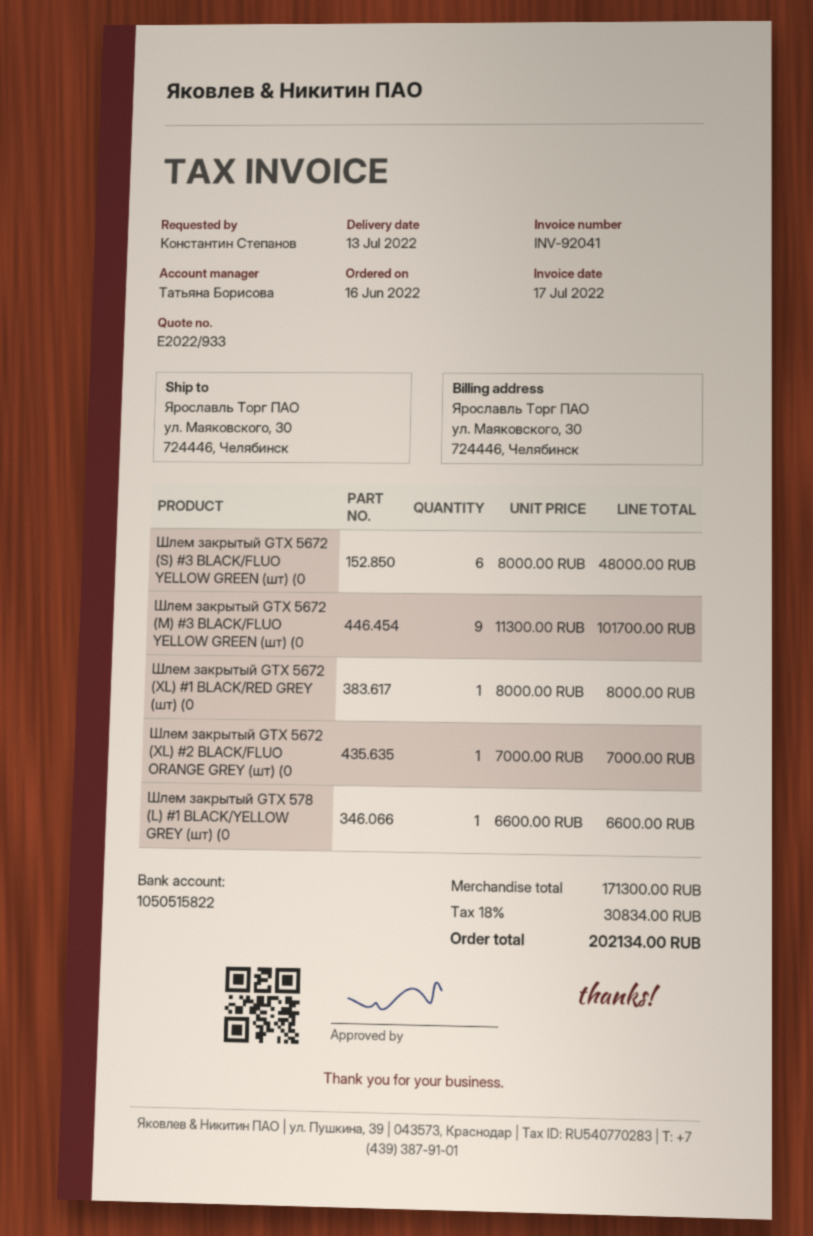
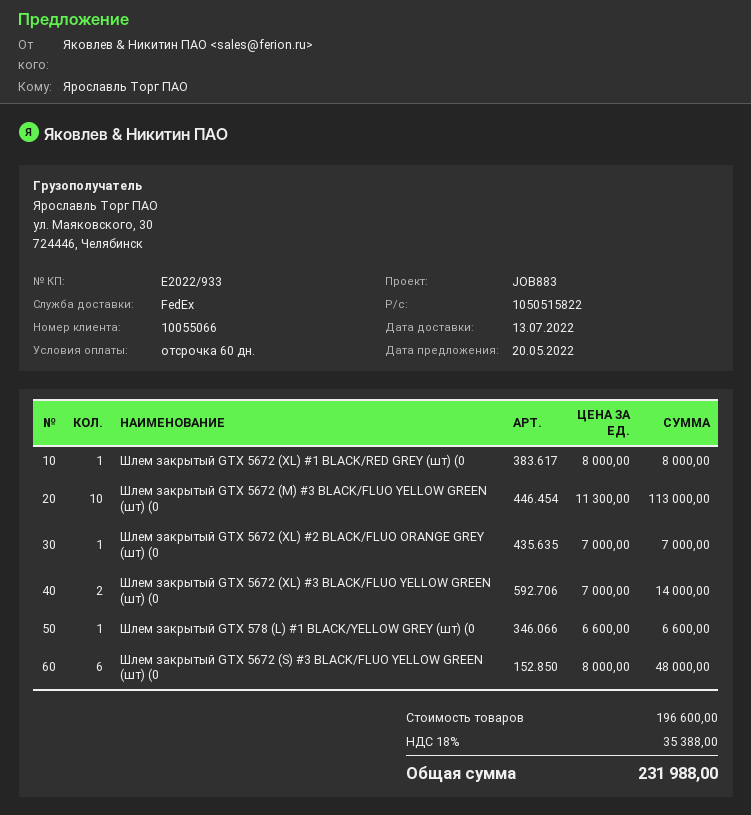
Шлем закрытый GTX 5672 (M) #3 BLACK/FLUO YELLOW GREEN (шт) (0: 9 x 11300.00 = 101700.00 -> 10 x 11300.00 = 113000.00
Шлем закрытый GTX 5672 (XL) #3 BLACK/FLUO YELLOW GREEN (шт) (0: none -> 2 x 7000.00 = 14000.00
subtotal: 171300.00 -> 196600.00
tax: 18% = 30834.00 -> 18% = 35388.00
total: 202134.00 -> 231988.00

